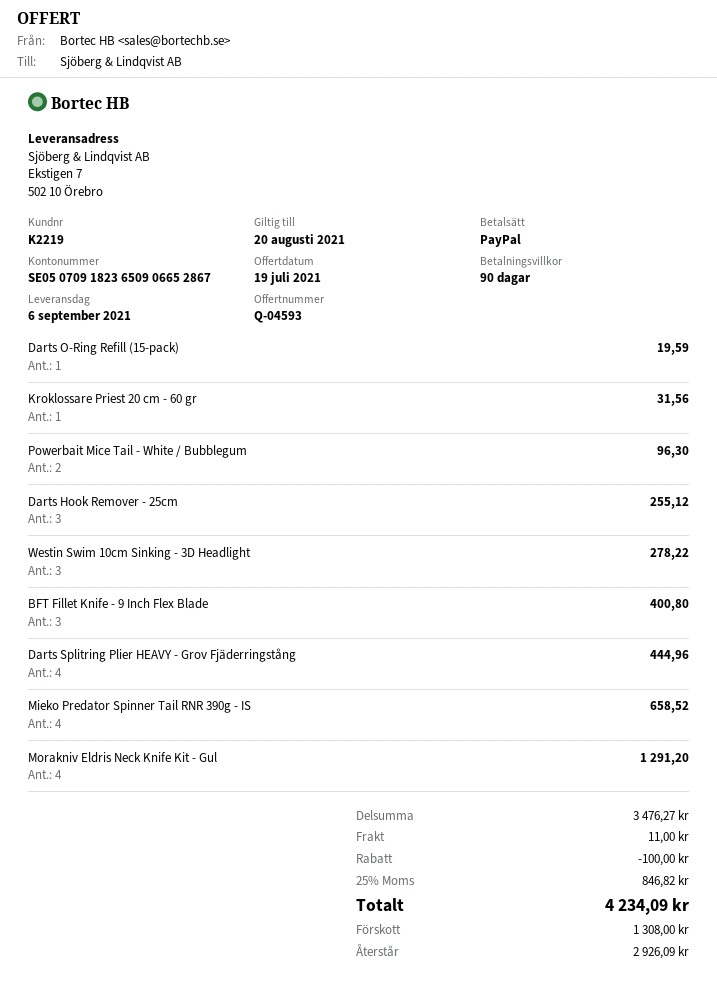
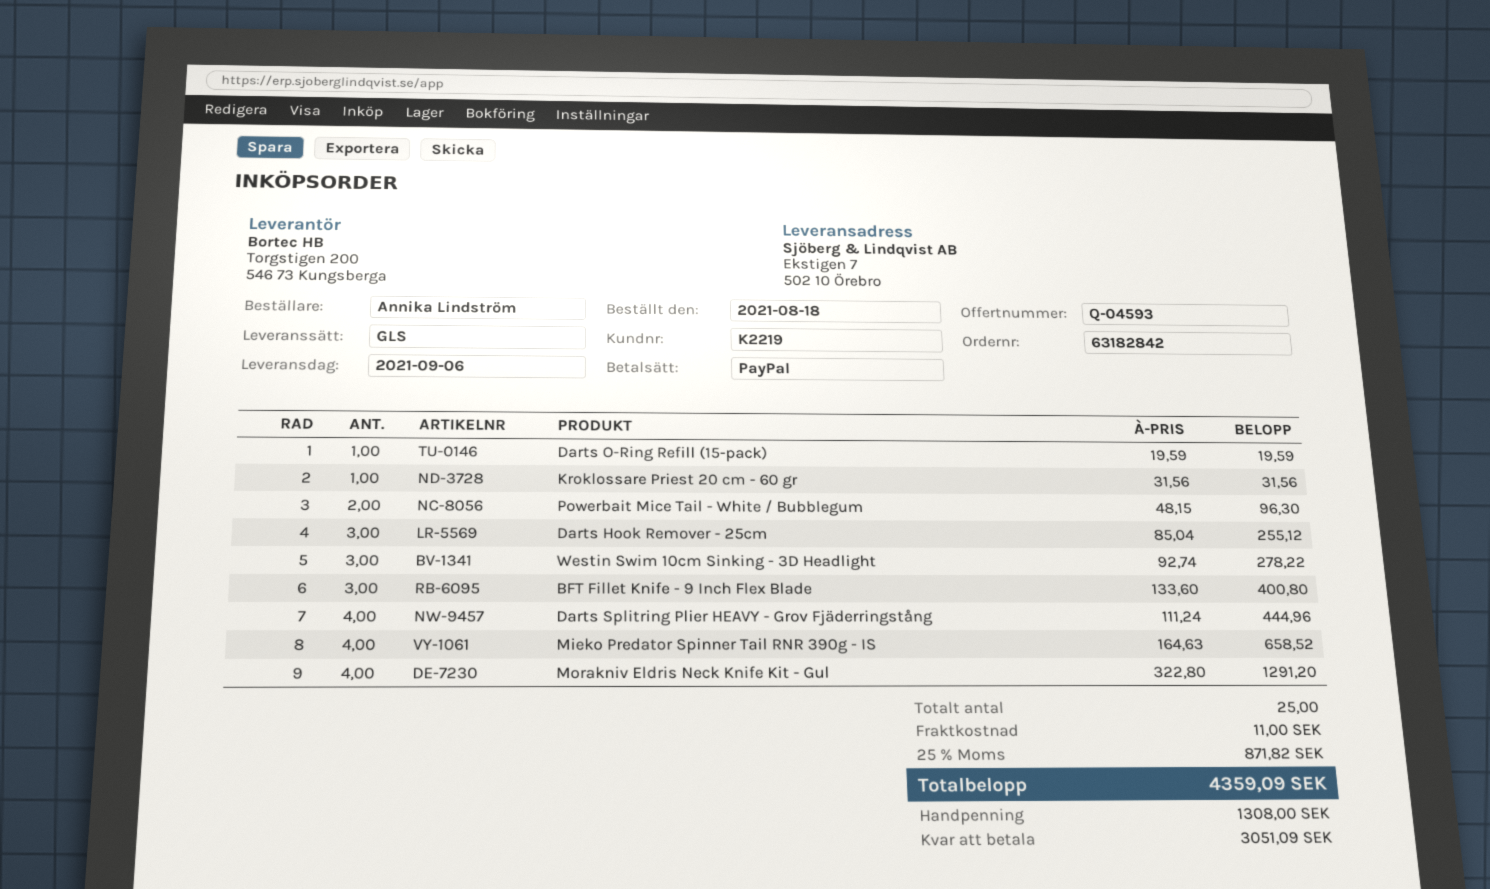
discount: 100.00 -> none
tax: 25% = 846.82 -> 25% = 871.82
total: 4234.09 -> 4359.09
balance: 2926.09 -> 3051.09

